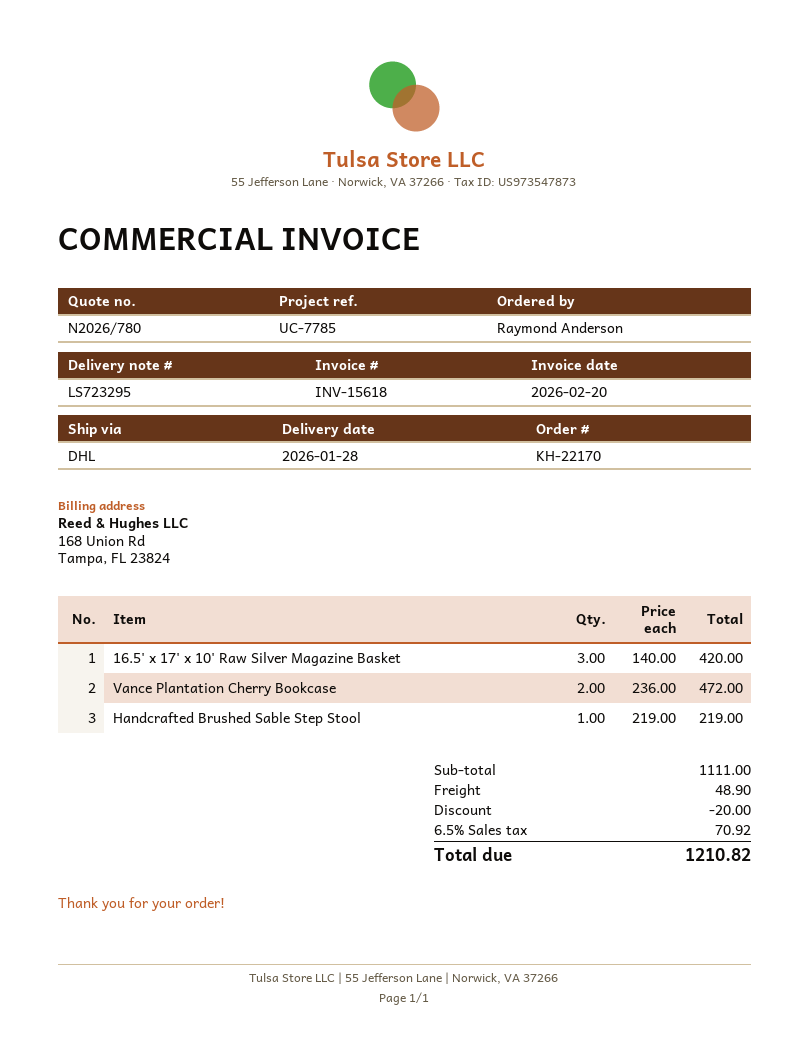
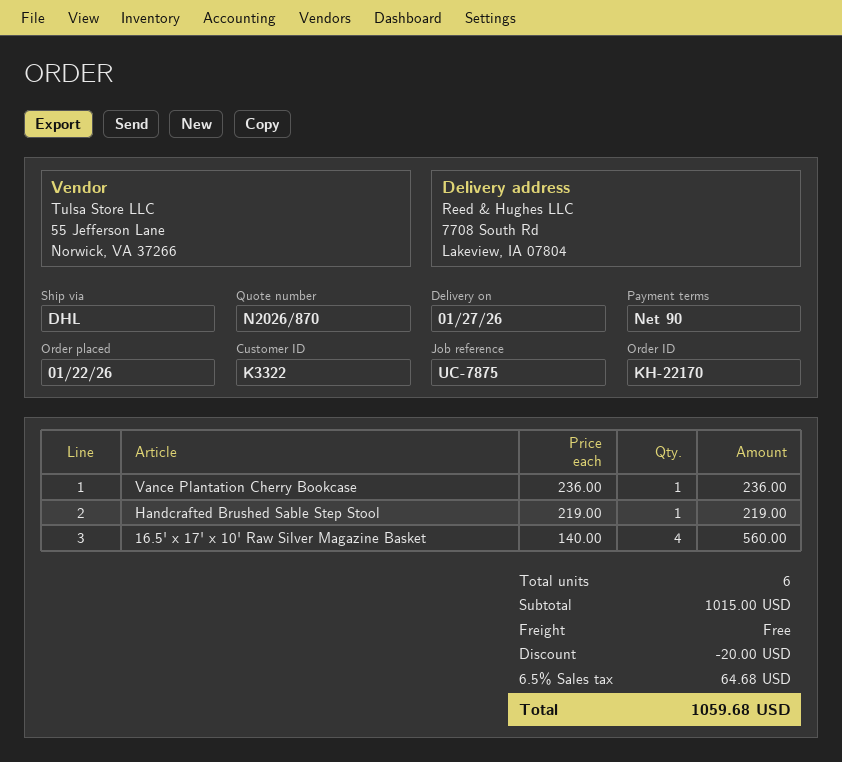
quote number: N2026/780 -> N2026/870
delivery date: 2026-01-28 -> 2026-01-27
reference: UC-7785 -> UC-7875
16.5' x 17' x 10' Raw Silver Magazine Basket: 3 x 140.00 = 420.00 -> 4 x 140.00 = 560.00
Vance Plantation Cherry Bookcase: 2 x 236.00 = 472.00 -> 1 x 236.00 = 236.00
subtotal: 1111.00 -> 1015.00
shipping: 48.90 -> 0.00
tax: 6.5% = 70.92 -> 6.5% = 64.68
total: 1210.82 -> 1059.68

